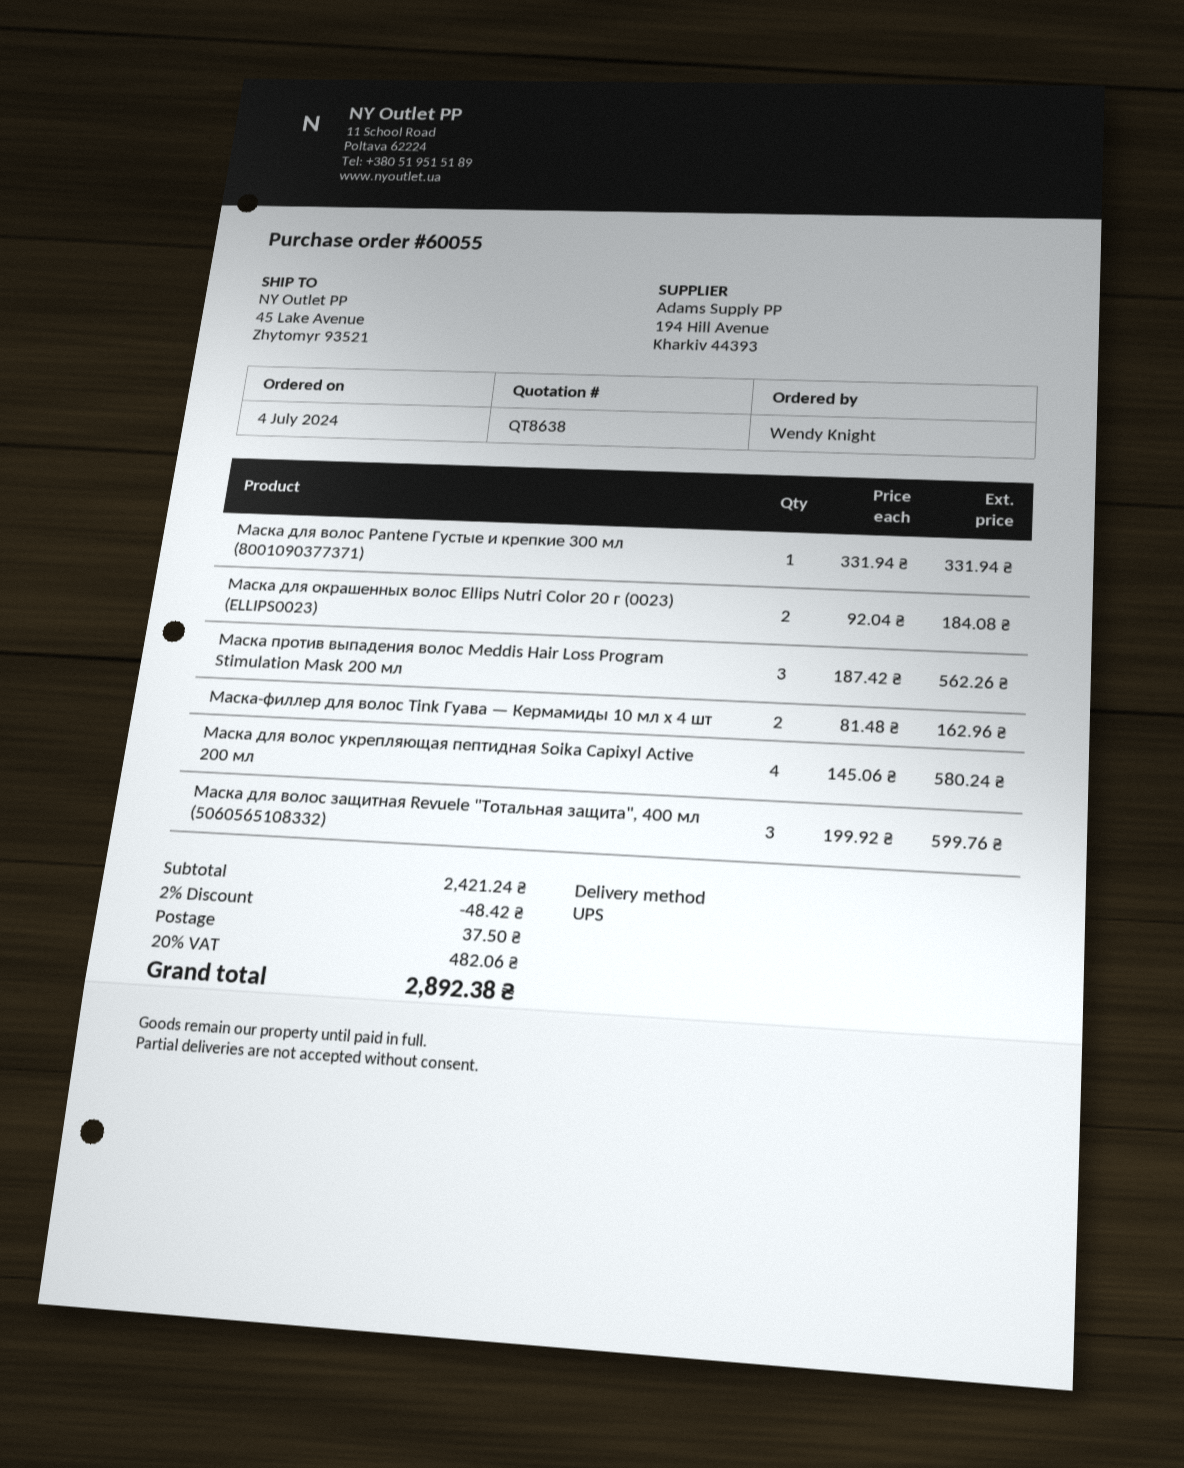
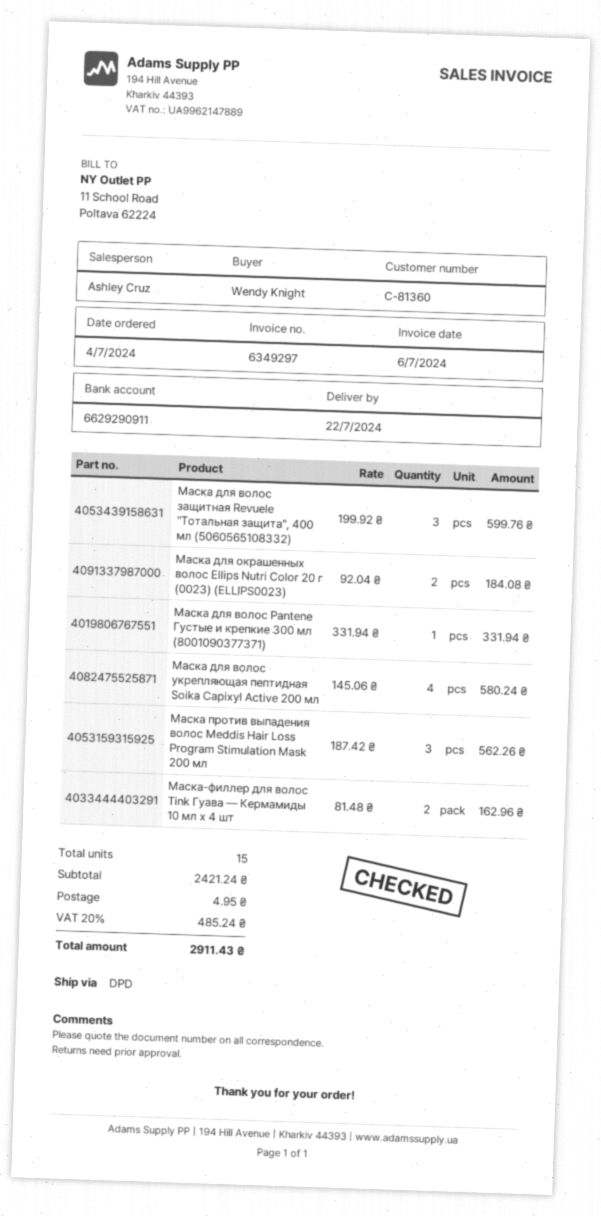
shipping method: UPS -> DPD
discount: 2% = 48.42 -> none
shipping: 37.50 -> 4.95
tax: 20% = 482.06 -> 20% = 485.24
total: 2892.38 -> 2911.43

